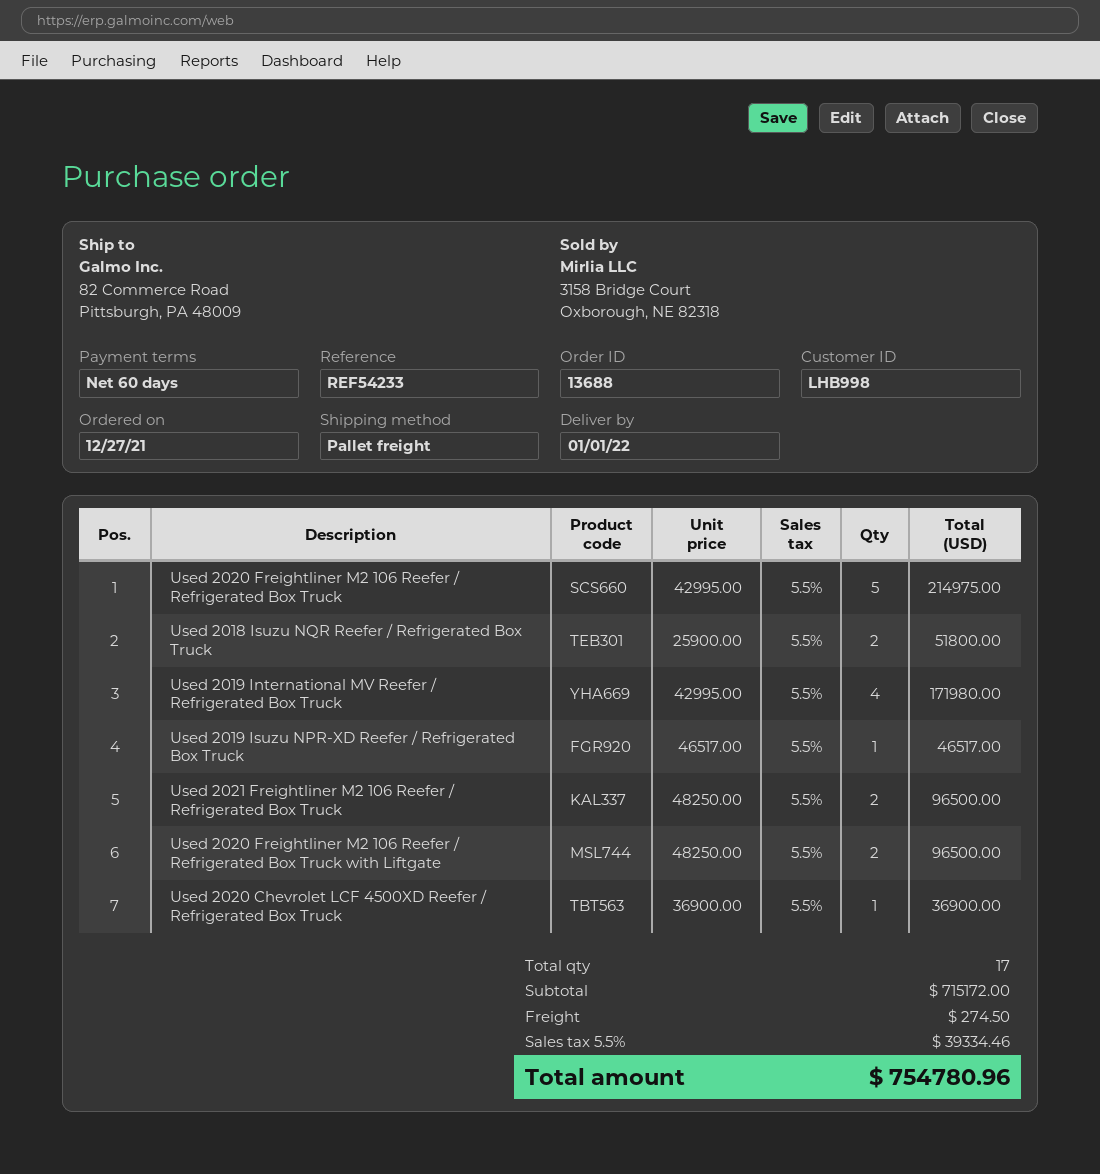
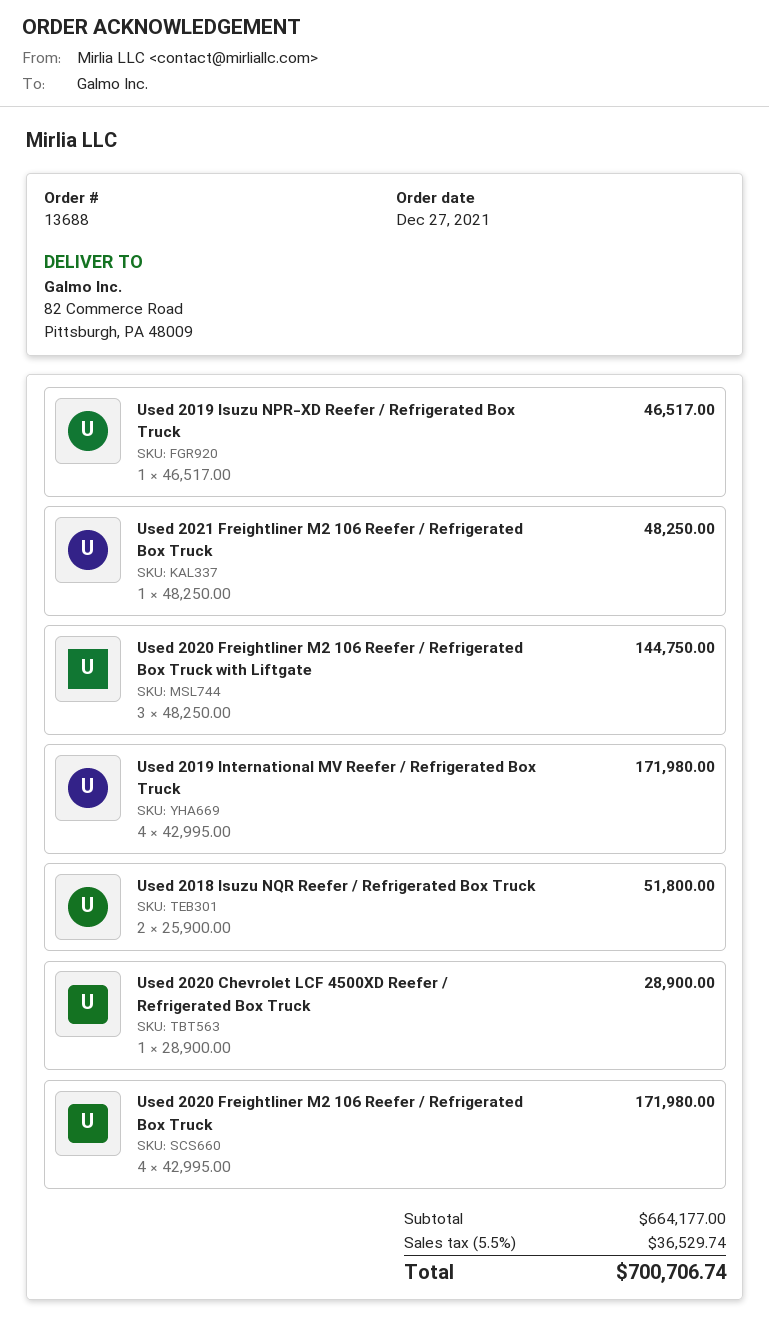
Used 2020 Freightliner M2 106 Reefer / Refrigerated Box Truck: 5 x 42995.00 = 214975.00 -> 4 x 42995.00 = 171980.00
Used 2021 Freightliner M2 106 Reefer / Refrigerated Box Truck: 2 x 48250.00 = 96500.00 -> 1 x 48250.00 = 48250.00
Used 2020 Freightliner M2 106 Reefer / Refrigerated Box Truck with Liftgate: 2 x 48250.00 = 96500.00 -> 3 x 48250.00 = 144750.00
Used 2020 Chevrolet LCF 4500XD Reefer / Refrigerated Box Truck: 1 x 36900.00 = 36900.00 -> 1 x 28900.00 = 28900.00
subtotal: 715172.00 -> 664177.00
shipping: 274.50 -> none
tax: 5.5% = 39334.46 -> 5.5% = 36529.74
total: 754780.96 -> 700706.74

